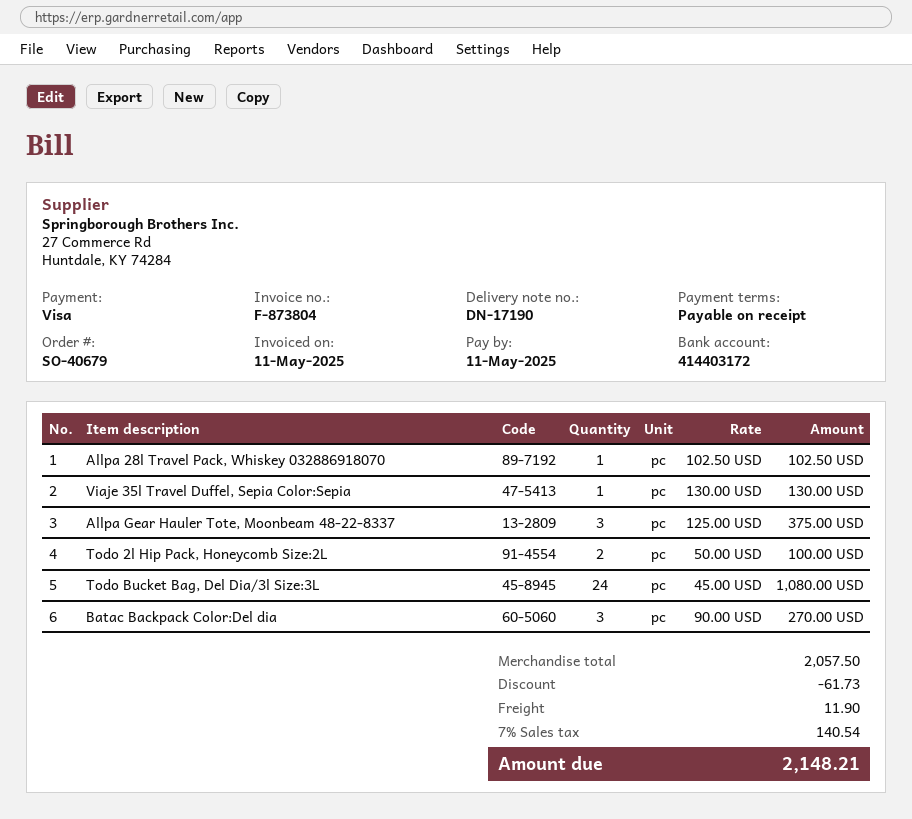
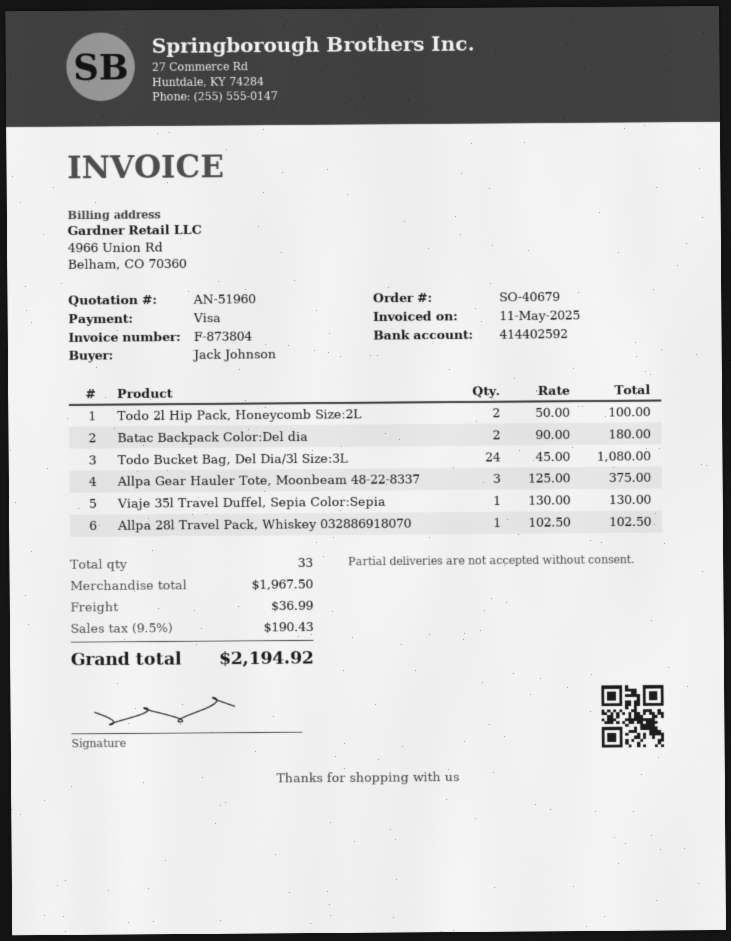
bank account: 414403172 -> 414402592
Batac Backpack Color:Del dia: 3 x 90.00 = 270.00 -> 2 x 90.00 = 180.00
subtotal: 2057.50 -> 1967.50
discount: 61.73 -> none
shipping: 11.90 -> 36.99
tax: 7% = 140.54 -> 9.5% = 190.43
total: 2148.21 -> 2194.92

